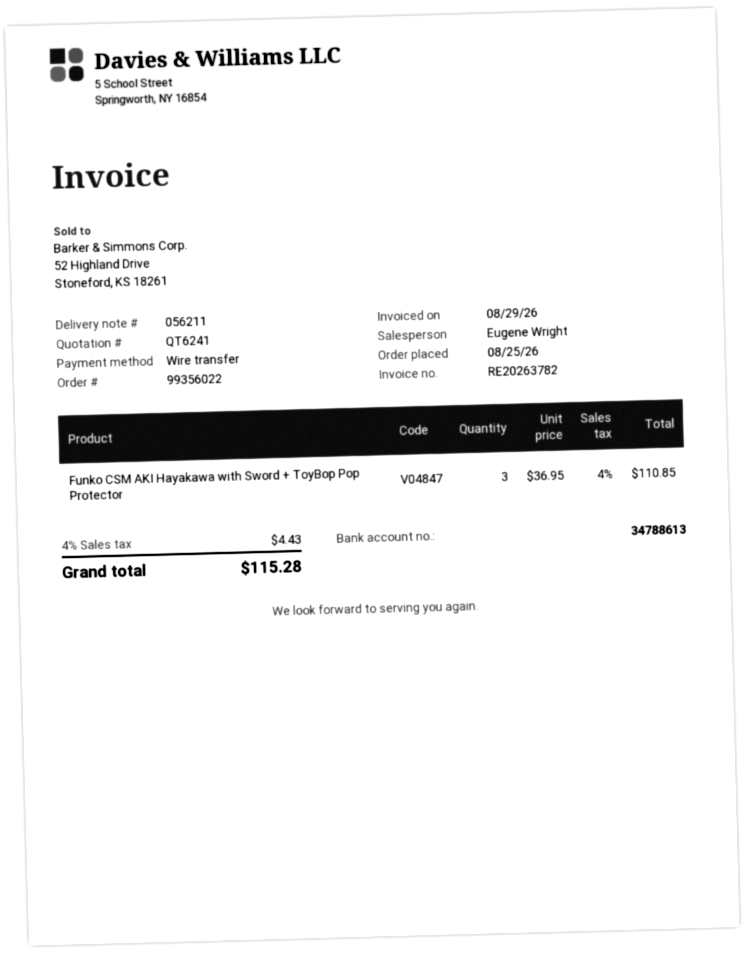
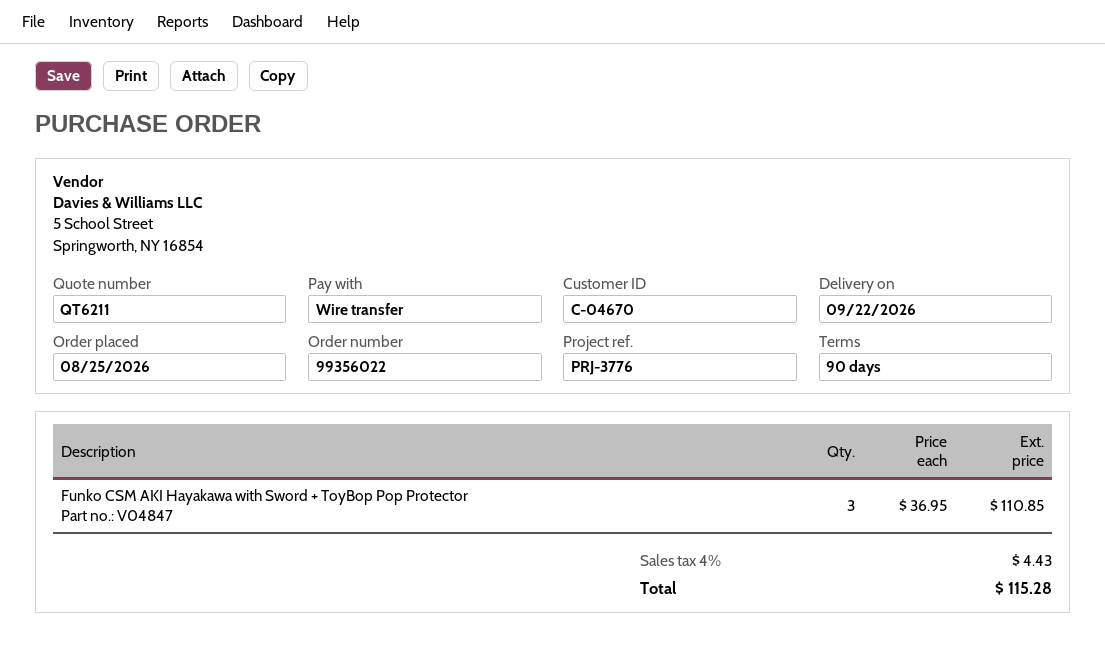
quote number: QT6241 -> QT6211

